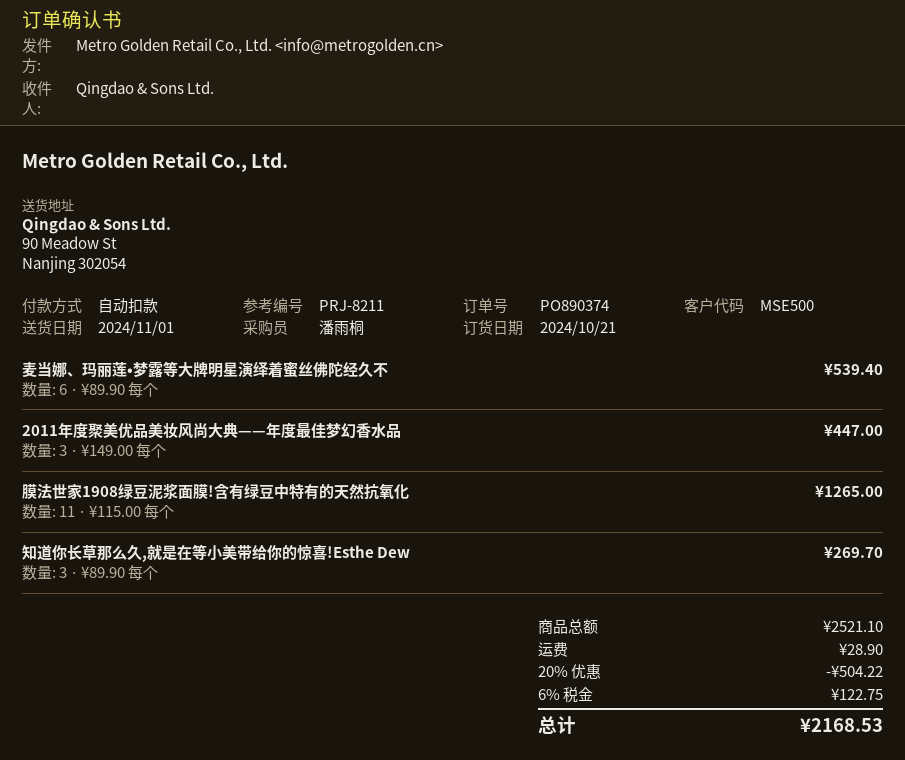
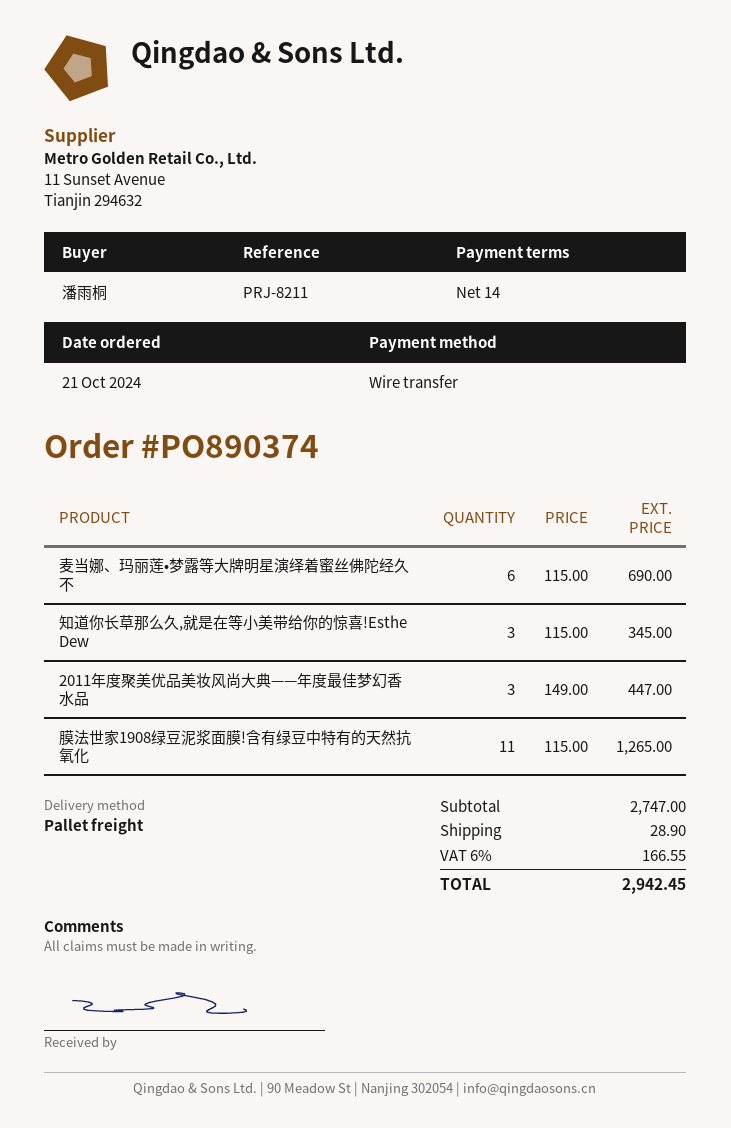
payment method: direct debit -> bank transfer
麦当娜、玛丽莲•梦露等大牌明星演绎着蜜丝佛陀经久不: 6 x 89.90 = 539.40 -> 6 x 115.00 = 690.00
知道你长草那么久,就是在等小美带给你的惊喜!Esthe Dew: 3 x 89.90 = 269.70 -> 3 x 115.00 = 345.00
subtotal: 2521.10 -> 2747.00
discount: 20% = 504.22 -> none
tax: 6% = 122.75 -> 6% = 166.55
total: 2168.53 -> 2942.45

